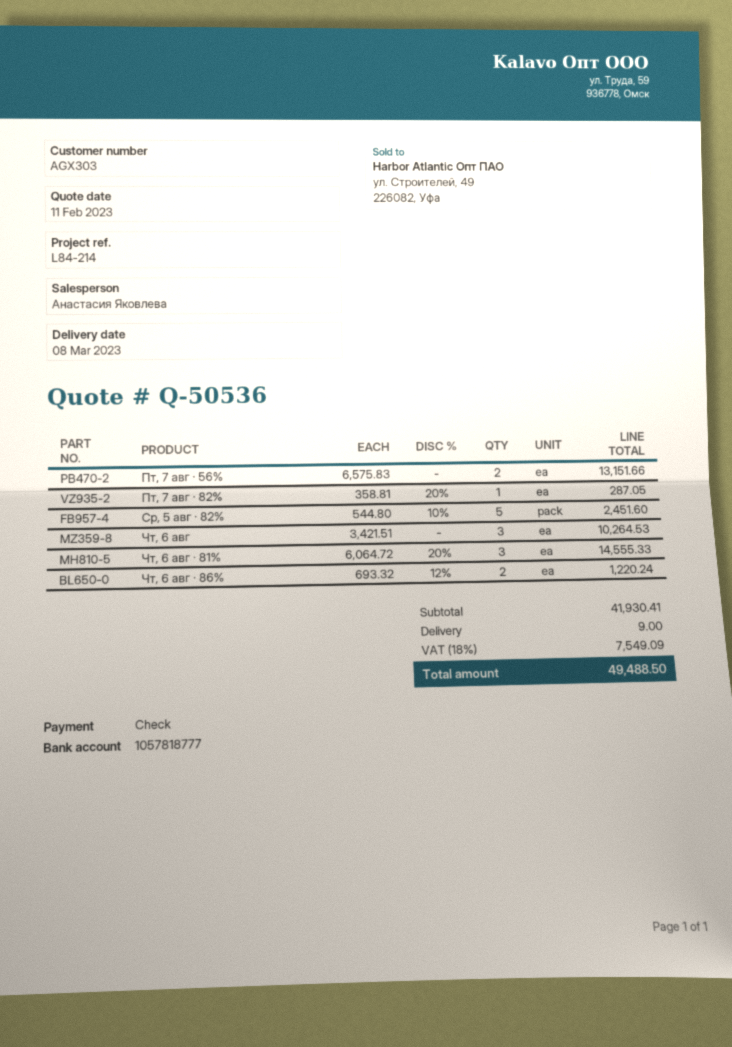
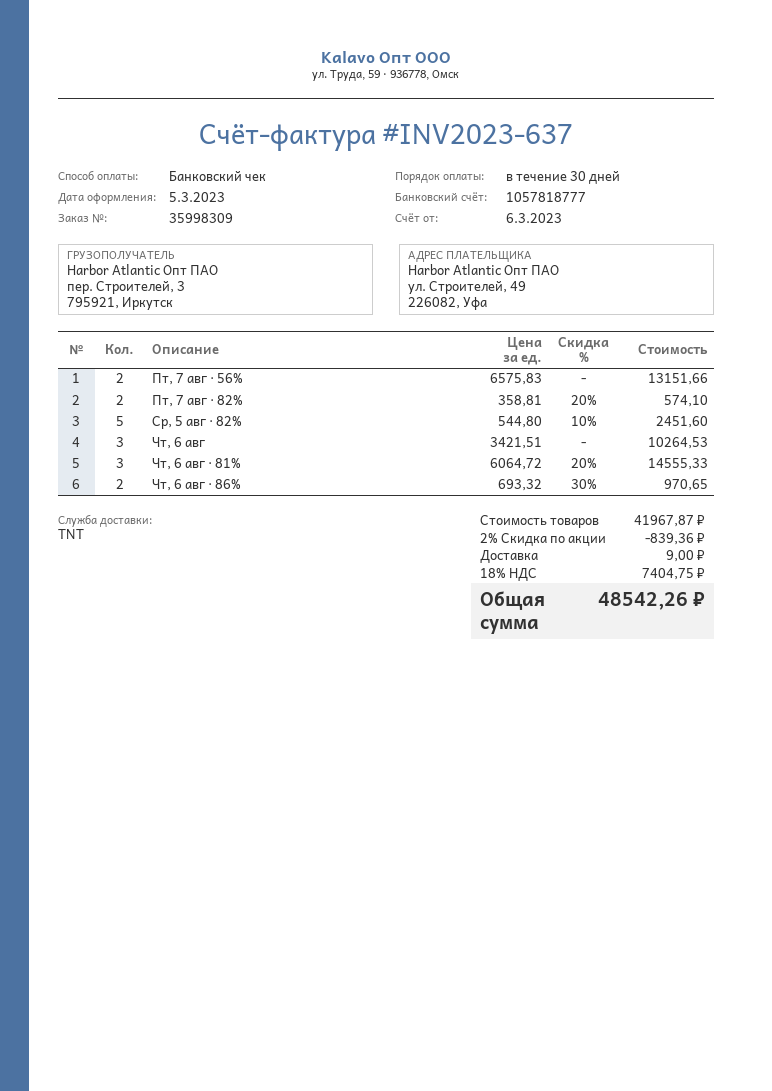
Пт, 7 авг · 82%: 1 x 358.81 - 20% = 287.05 -> 2 x 358.81 - 20% = 574.10
Чт, 6 авг · 86%: 2 x 693.32 - 12% = 1220.24 -> 2 x 693.32 - 30% = 970.65
subtotal: 41930.41 -> 41967.87
discount: none -> 2% = 839.36
tax: 18% = 7549.09 -> 18% = 7404.75
total: 49488.50 -> 48542.26

